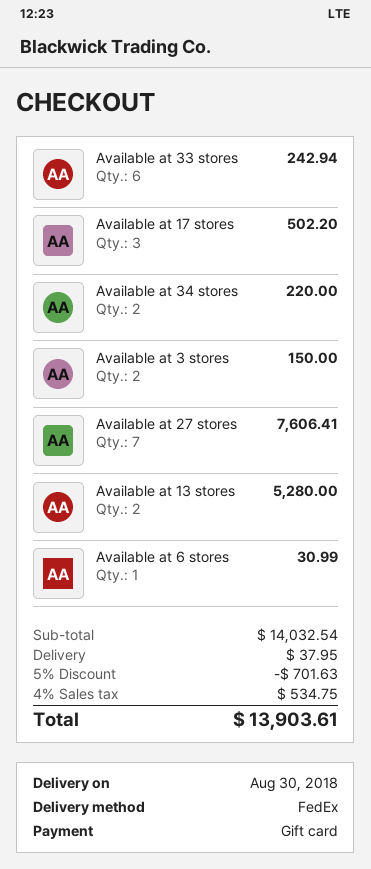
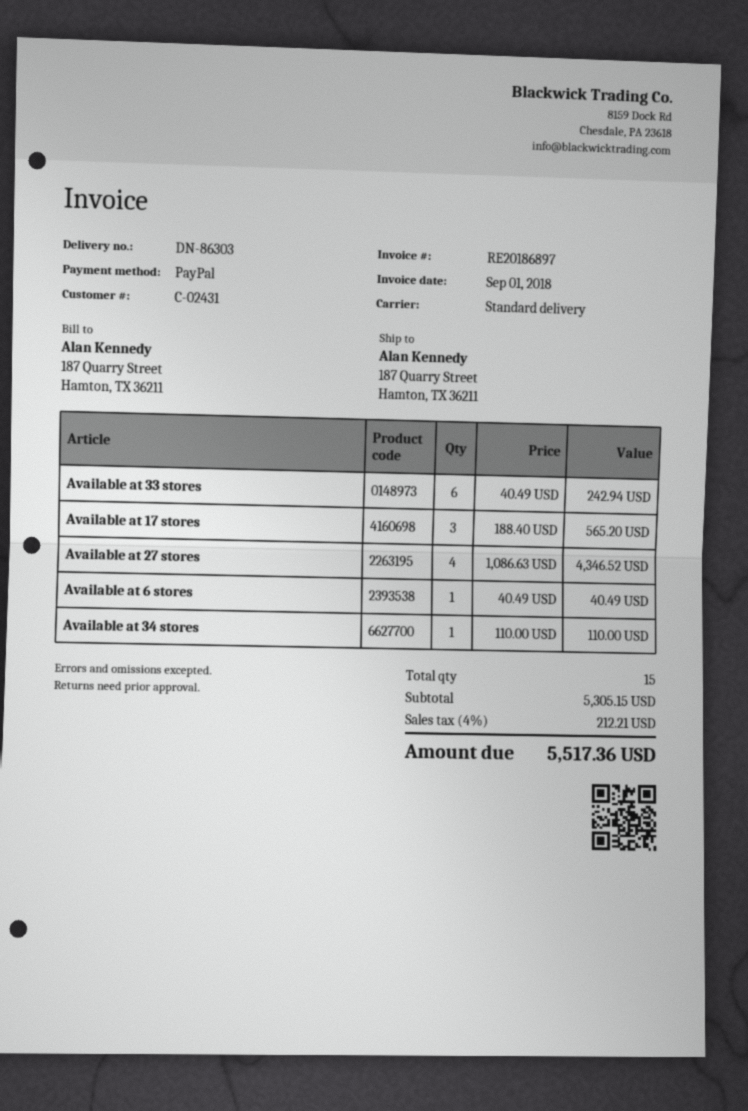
payment method: gift card -> PayPal
shipping method: FedEx -> standard
Available at 17 stores: 3 for 502.20 -> 3 for 565.20
Available at 34 stores: 2 for 220.00 -> 1 for 110.00
Available at 3 stores: 2 for 150.00 -> none
Available at 27 stores: 7 for 7606.41 -> 4 for 4346.52
Available at 13 stores: 2 for 5280.00 -> none
Available at 6 stores: 1 for 30.99 -> 1 for 40.49
subtotal: 14032.54 -> 5305.15
discount: 5% = 701.63 -> none
shipping: 37.95 -> none
tax: 4% = 534.75 -> 4% = 212.21
total: 13903.61 -> 5517.36

